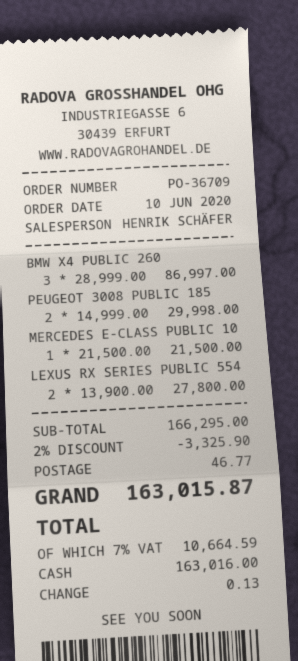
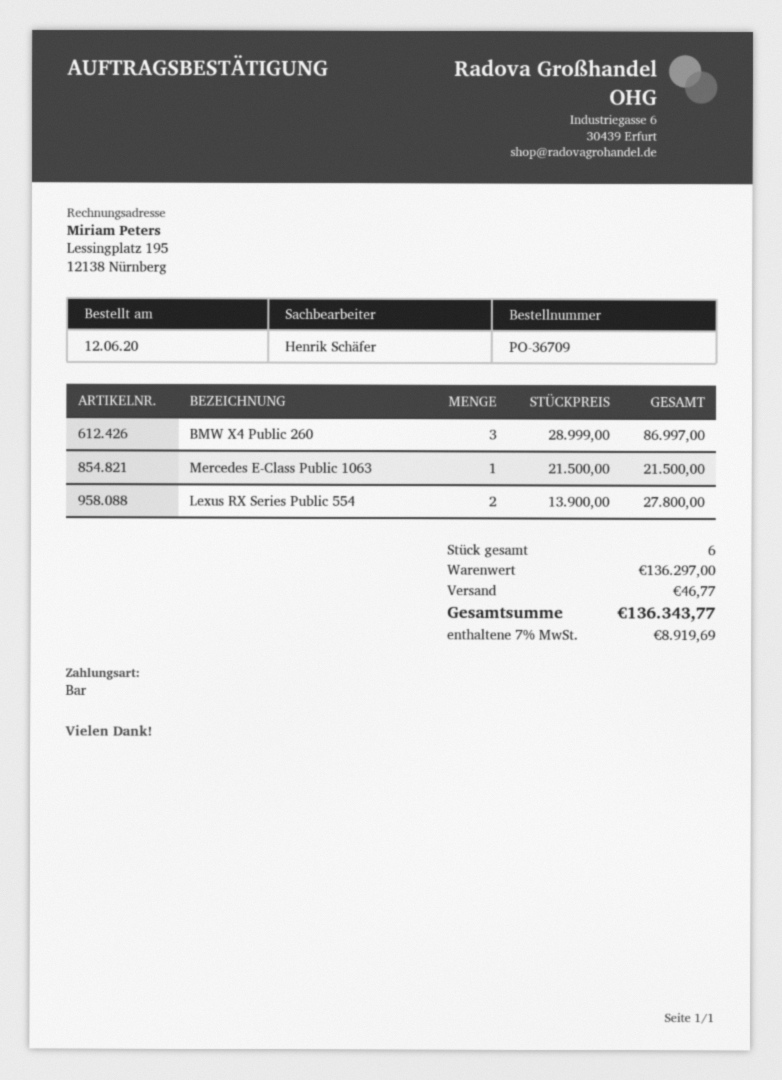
order date: 2020-06-10 -> 2020-06-12
PEUGEOT 3008 PUBLIC 185: 2 x 14999.00 = 29998.00 -> none
subtotal: 166295.00 -> 136297.00
discount: 2% = 3325.90 -> none
tax: 7% = 10664.59 -> 7% = 8919.69
total: 163015.87 -> 136343.77

